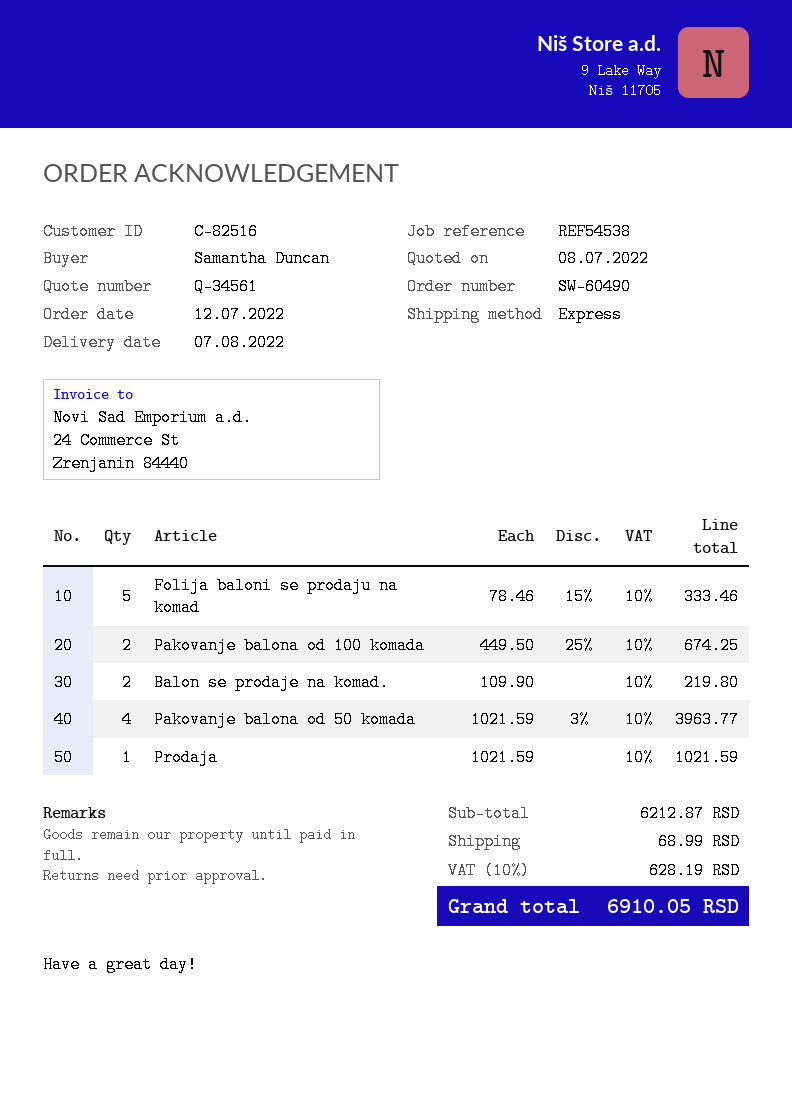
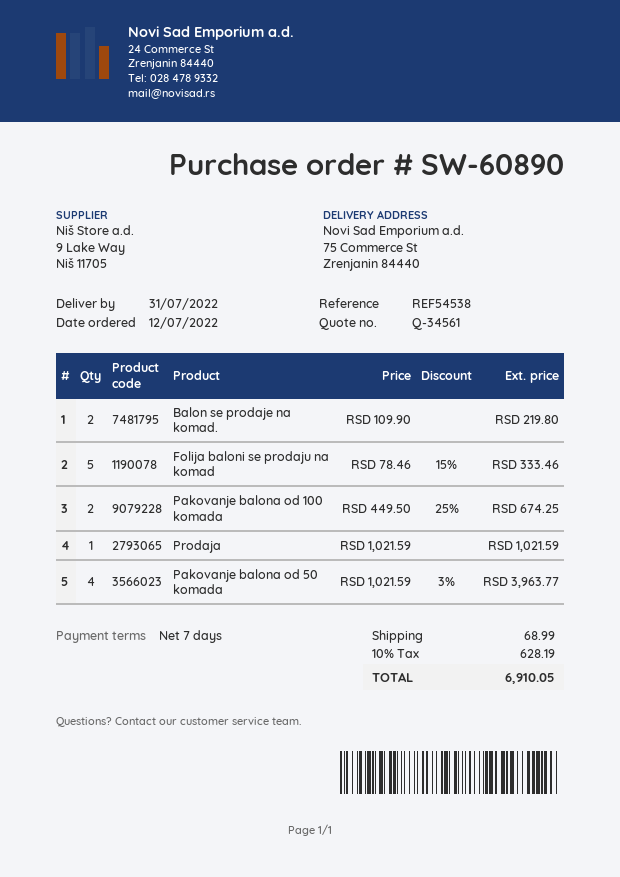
order number: SW-60490 -> SW-60890
delivery date: 2022-08-07 -> 2022-07-31

